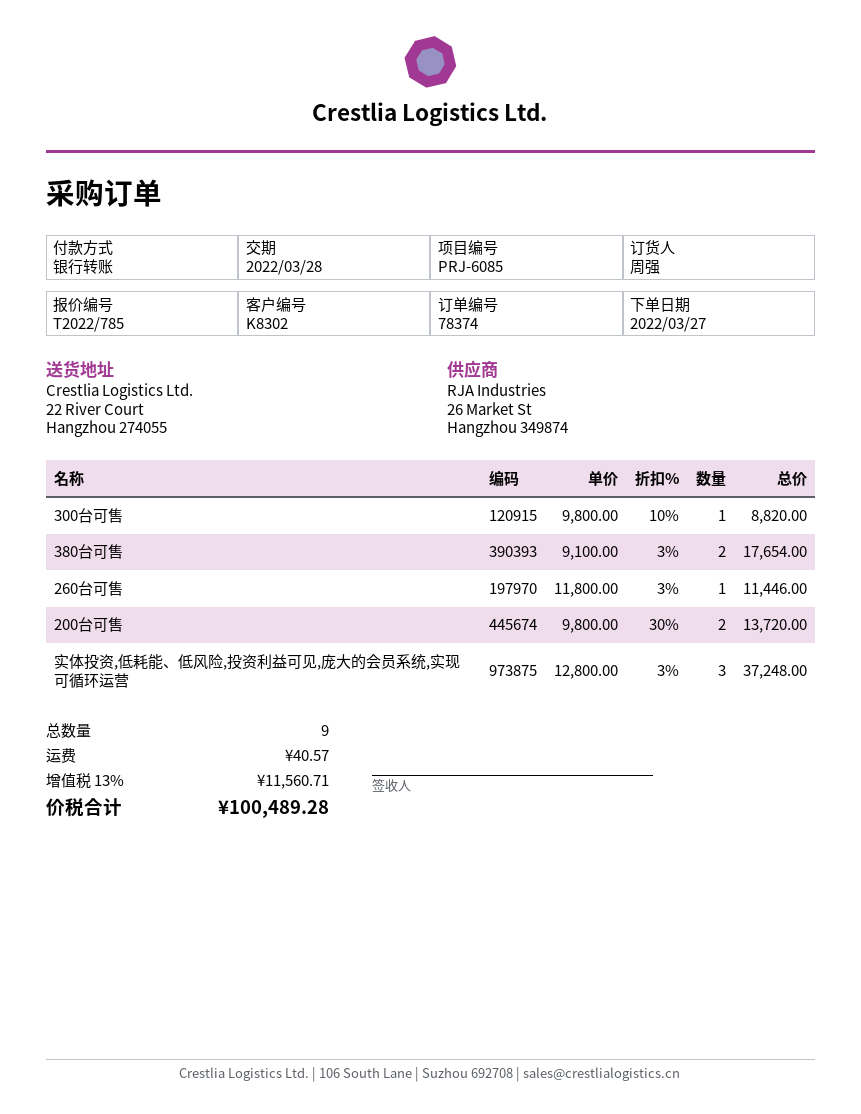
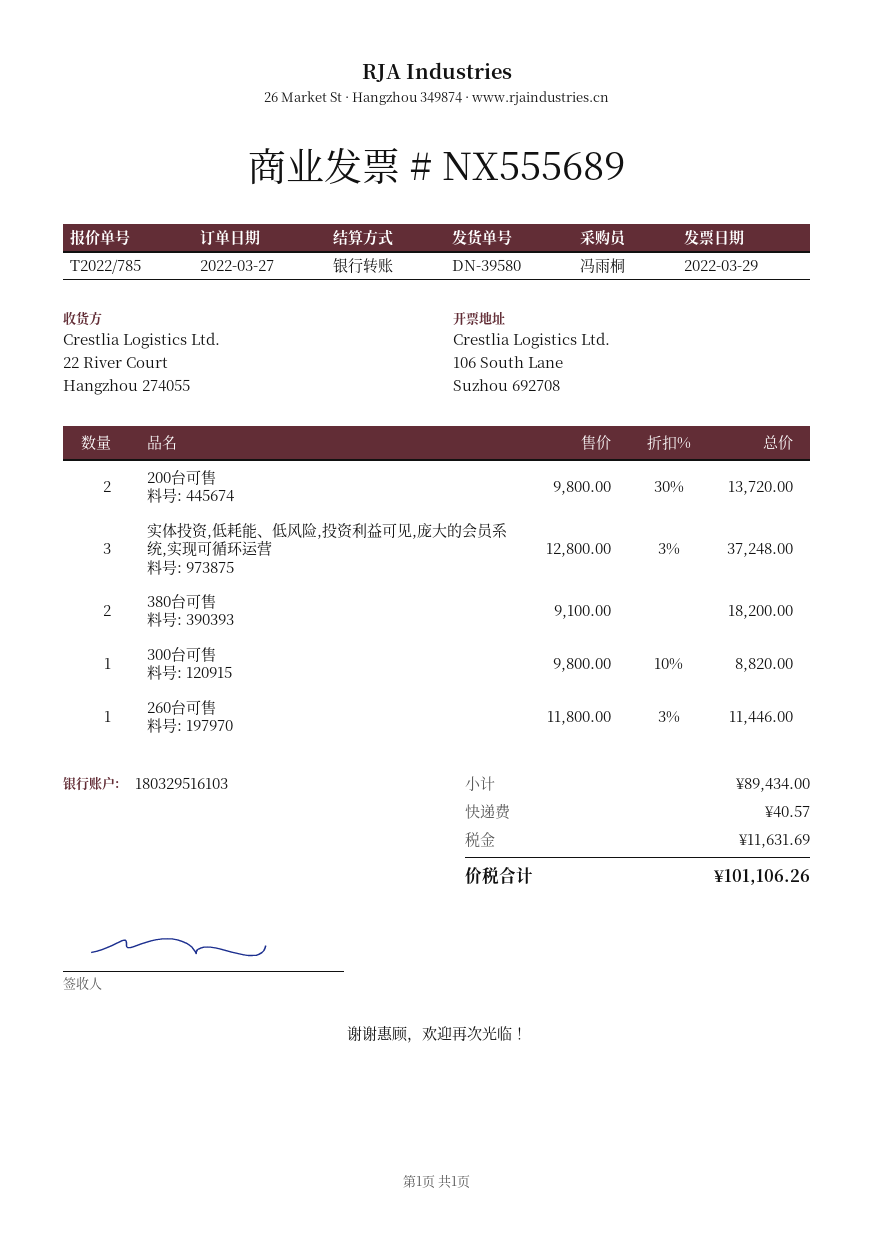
ordered by: 周强 -> 冯雨桐
380台可售: 2 x 9100.00 - 3% = 17654.00 -> 2 x 9100.00 = 18200.00
tax: 11560.71 -> 11631.69
total: 100489.28 -> 101106.26

